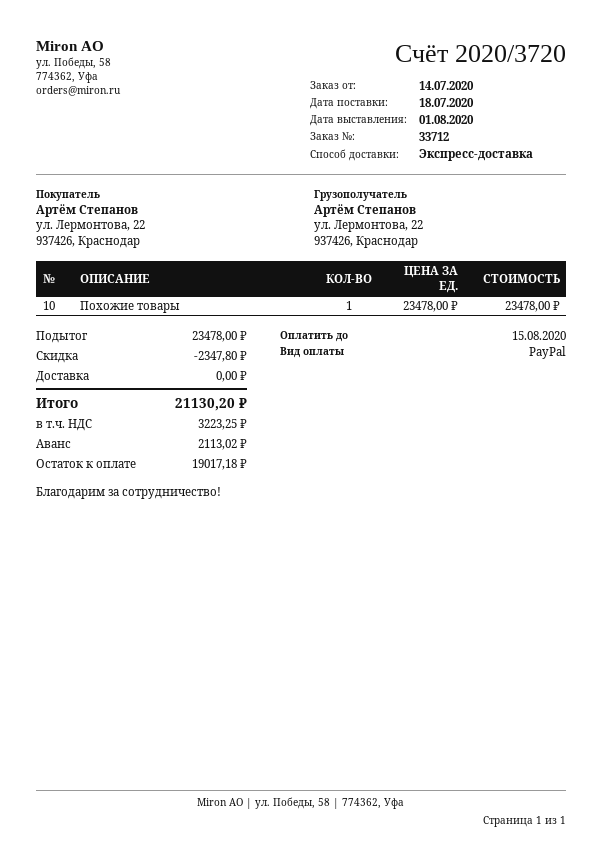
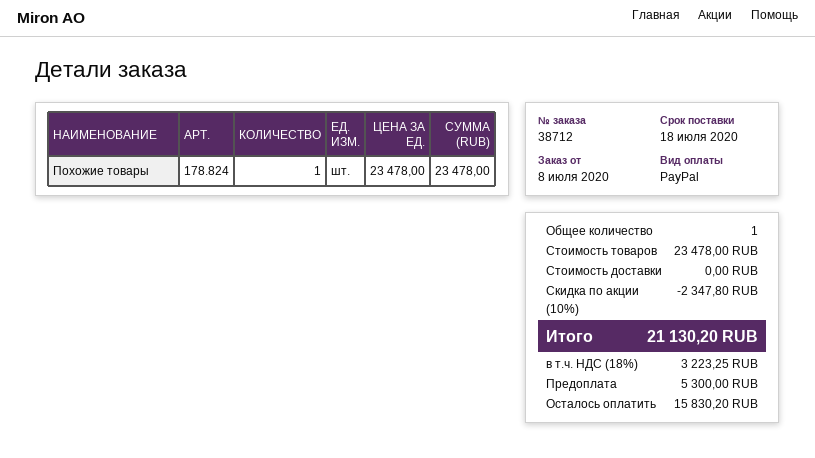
order number: 33712 -> 38712
order date: 2020-07-14 -> 2020-07-08
deposit: 2113.02 -> 5300.00
balance: 19017.18 -> 15830.20

